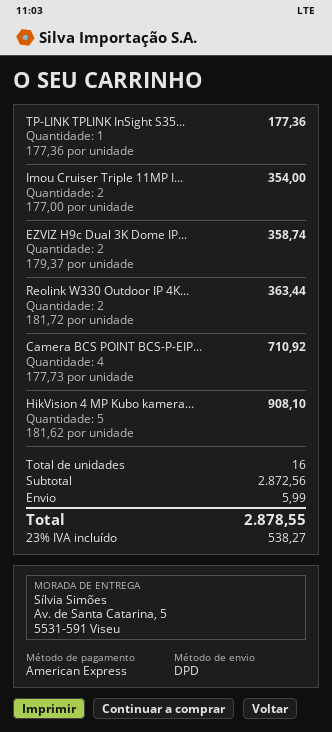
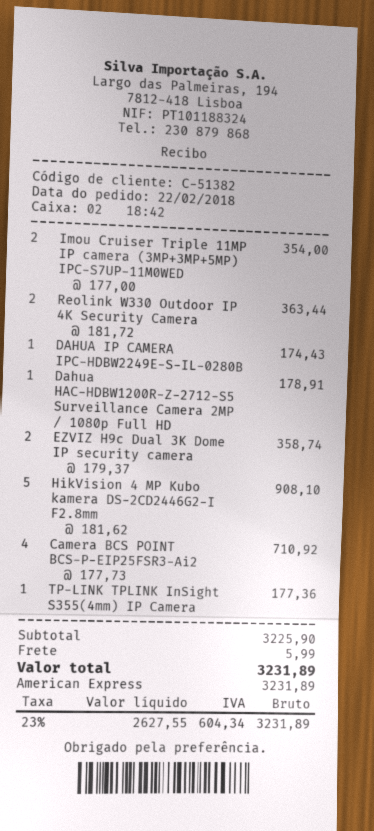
DAHUA IP CAMERA IPC-HDBW2249E-S-IL-0280B: none -> 1 x 174.43 = 174.43
Dahua HAC-HDBW1200R-Z-2712-S5 Surveillance Camera 2MP / 1080p Full HD: none -> 1 x 178.91 = 178.91
subtotal: 2872.56 -> 3225.90
tax: 23% = 538.27 -> 23% = 604.34
total: 2878.55 -> 3231.89

